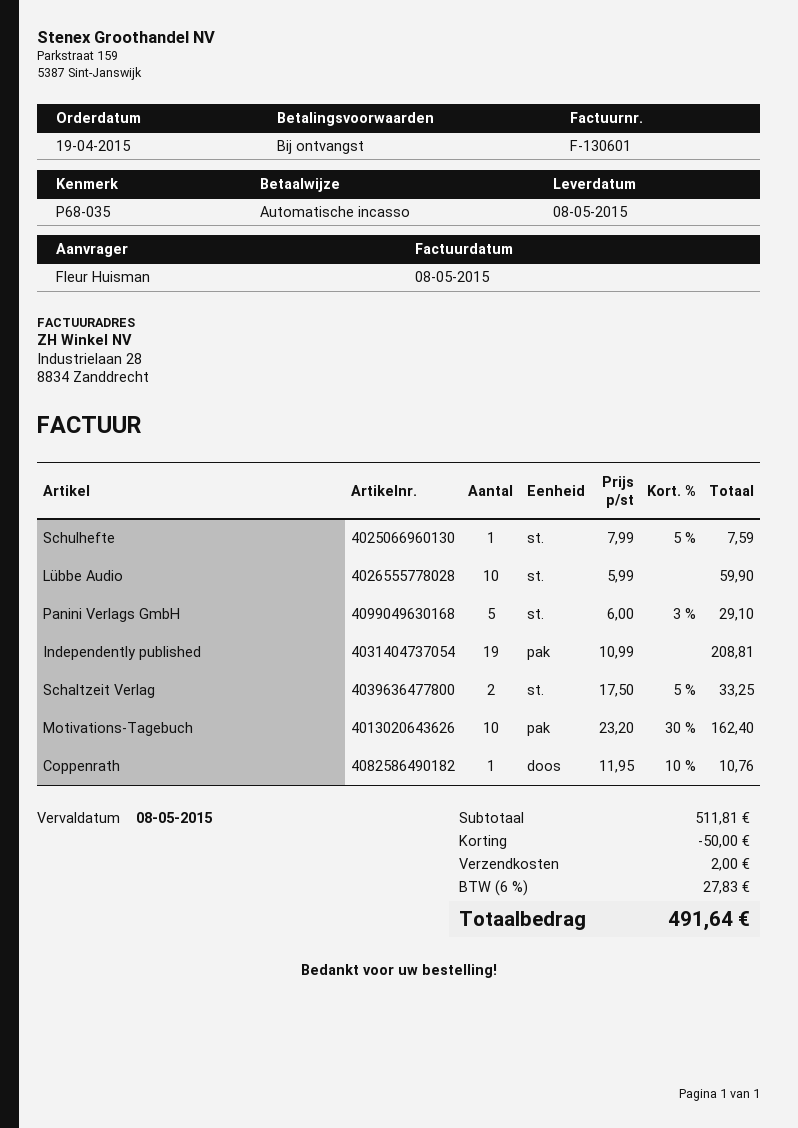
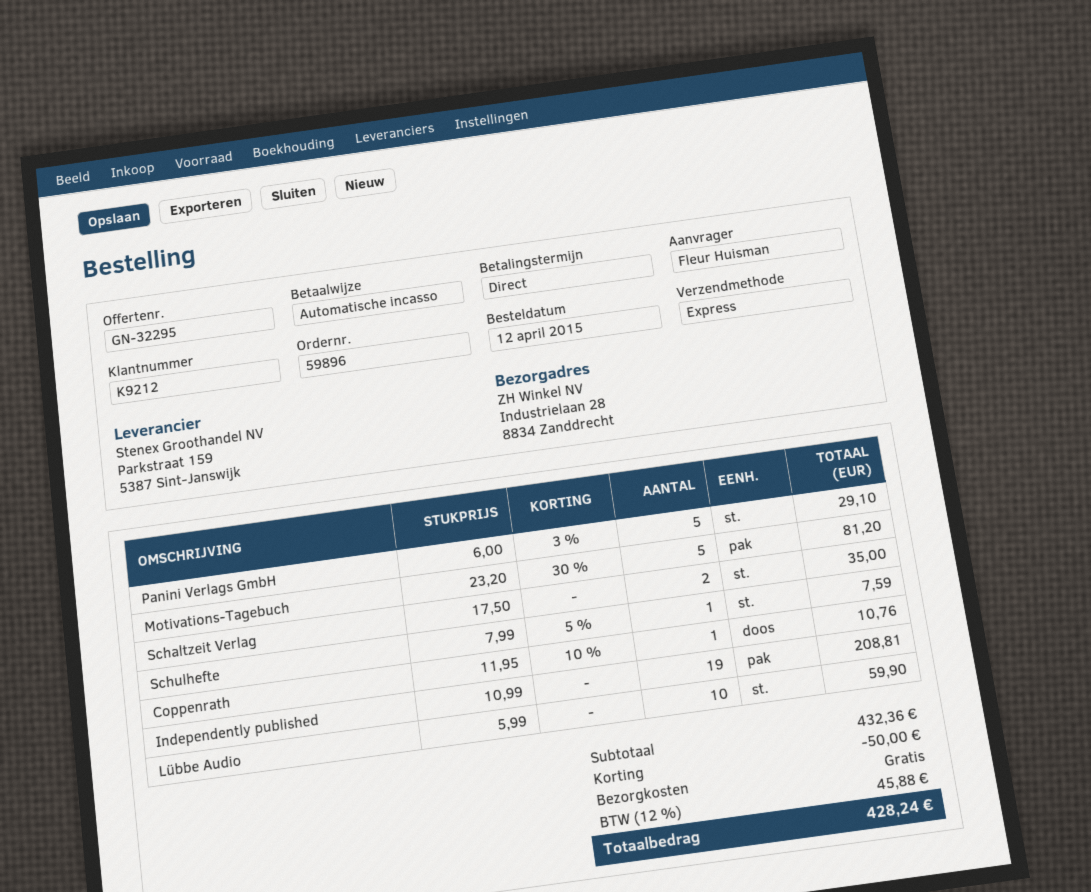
order date: 2015-04-19 -> 2015-04-12
Schaltzeit Verlag: 2 x 17.50 - 5% = 33.25 -> 2 x 17.50 = 35.00
Motivations-Tagebuch: 10 x 23.20 - 30% = 162.40 -> 5 x 23.20 - 30% = 81.20
subtotal: 511.81 -> 432.36
shipping: 2.00 -> 0.00
tax: 6% = 27.83 -> 12% = 45.88
total: 491.64 -> 428.24

